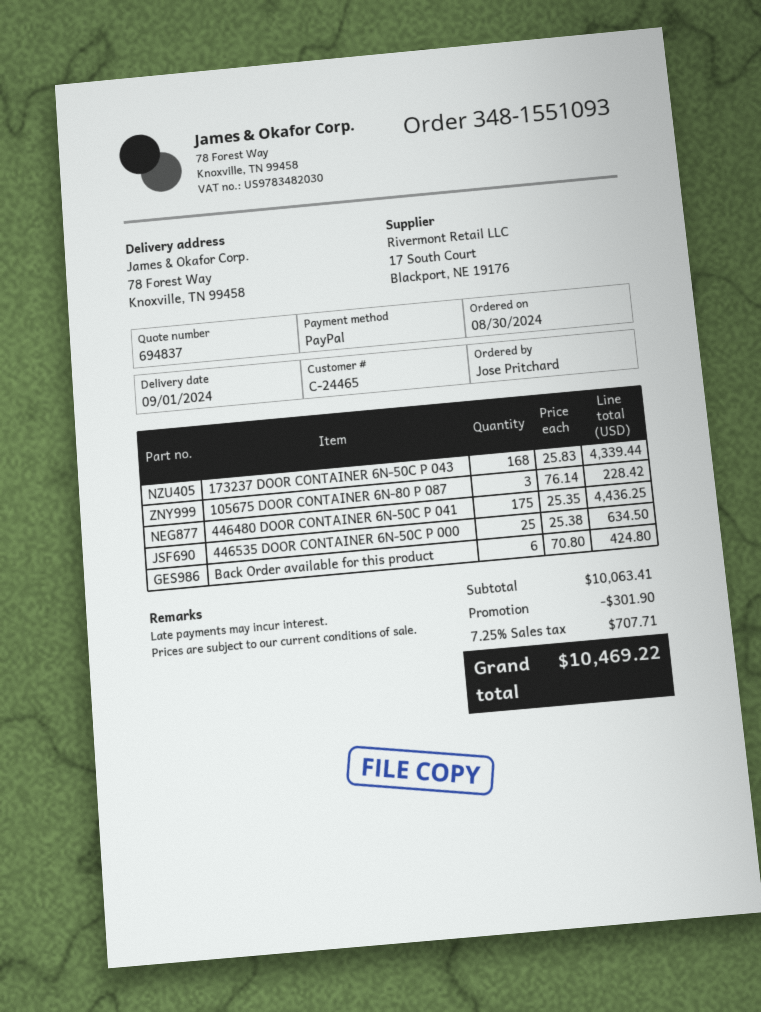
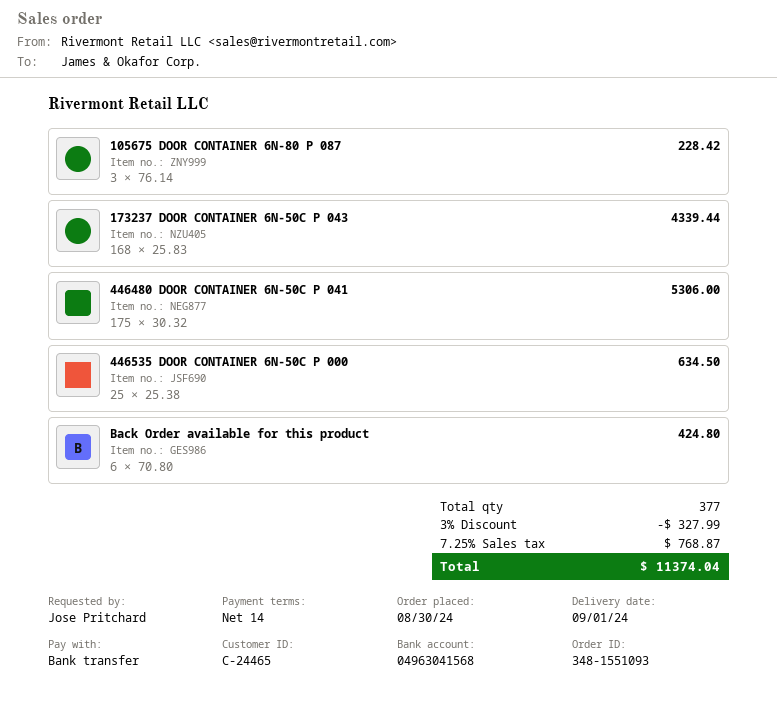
payment method: PayPal -> bank transfer
446480 DOOR CONTAINER 6N-50C P 041: 175 x 25.35 = 4436.25 -> 175 x 30.32 = 5306.00
discount: 301.90 -> 327.99
tax: 7.25% = 707.71 -> 7.25% = 768.87
total: 10469.22 -> 11374.04

